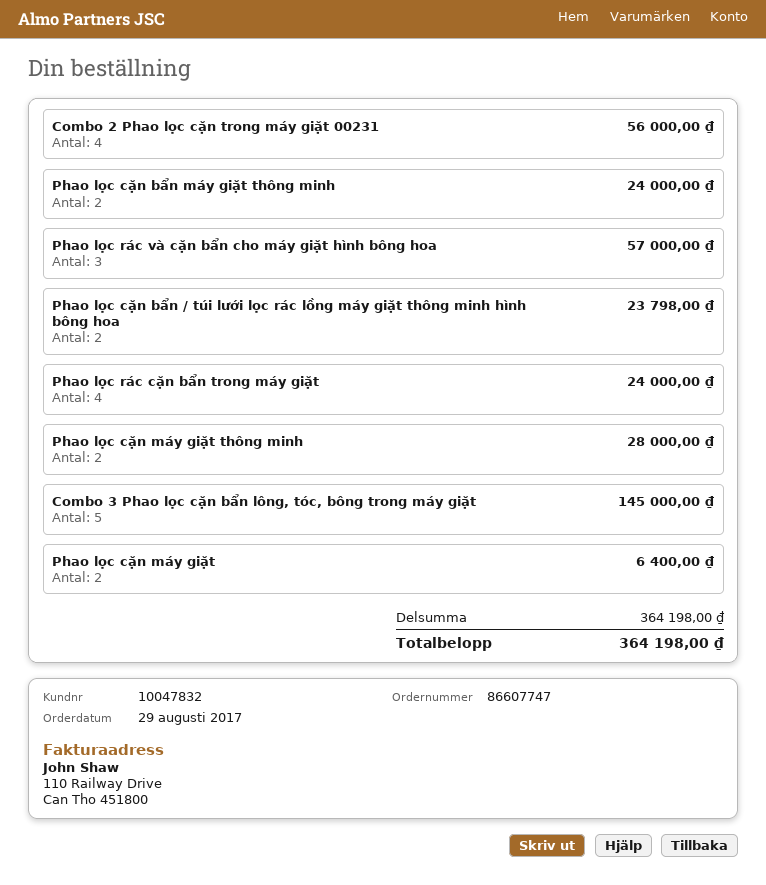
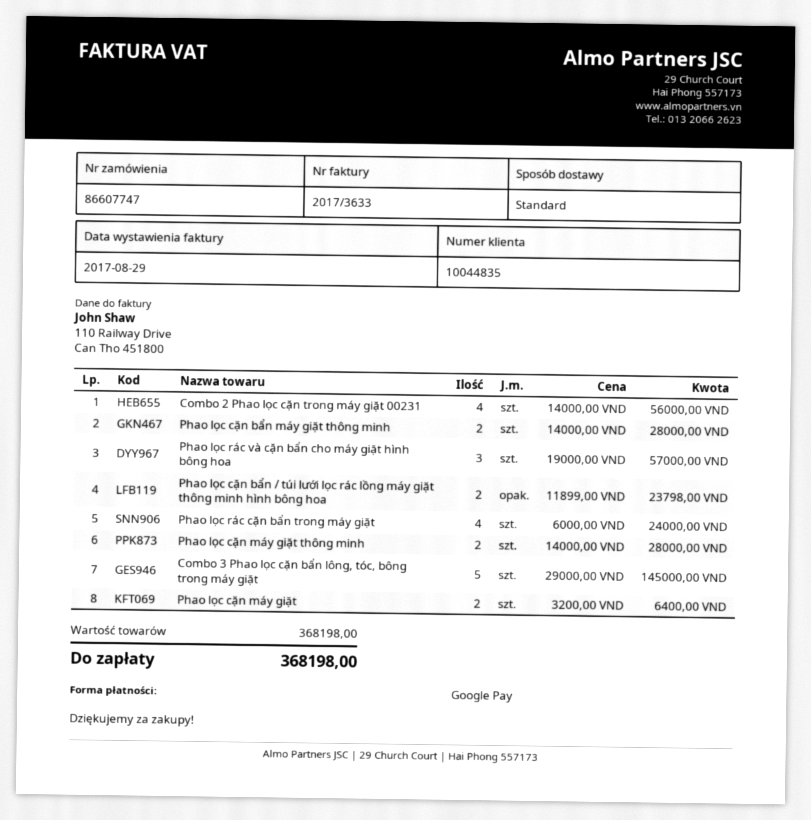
customer number: 10047832 -> 10044835
Phao lọc cặn bẩn máy giặt thông minh: 2 for 24000.00 -> 2 for 28000.00
subtotal: 364198.00 -> 368198.00
total: 364198.00 -> 368198.00

